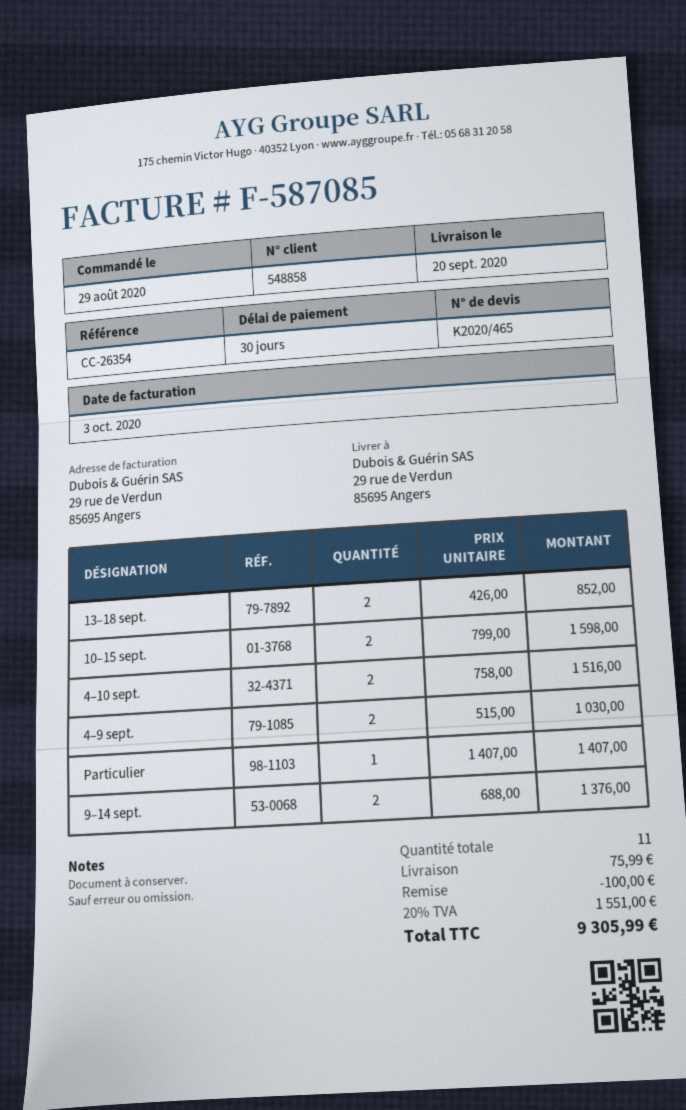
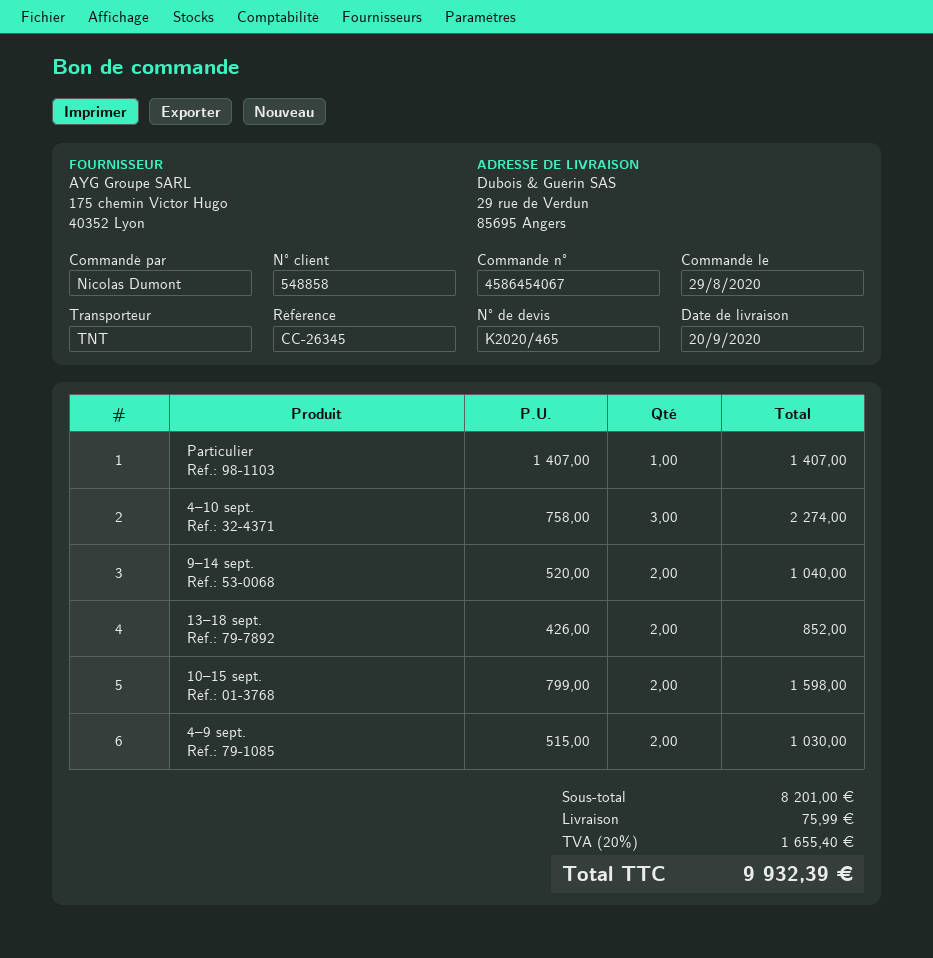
reference: CC-26354 -> CC-26345
4–10 sept.: 2 x 758.00 = 1516.00 -> 3 x 758.00 = 2274.00
9–14 sept.: 2 x 688.00 = 1376.00 -> 2 x 520.00 = 1040.00
discount: 100.00 -> none
tax: 20% = 1551.00 -> 20% = 1655.40
total: 9305.99 -> 9932.39

